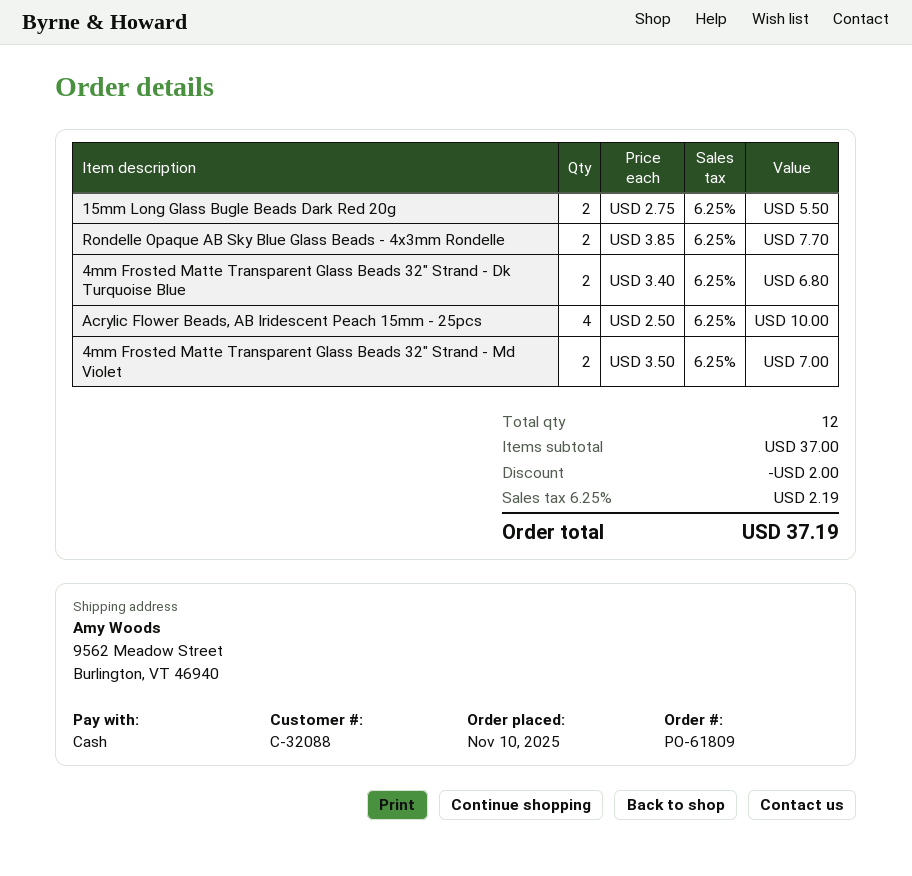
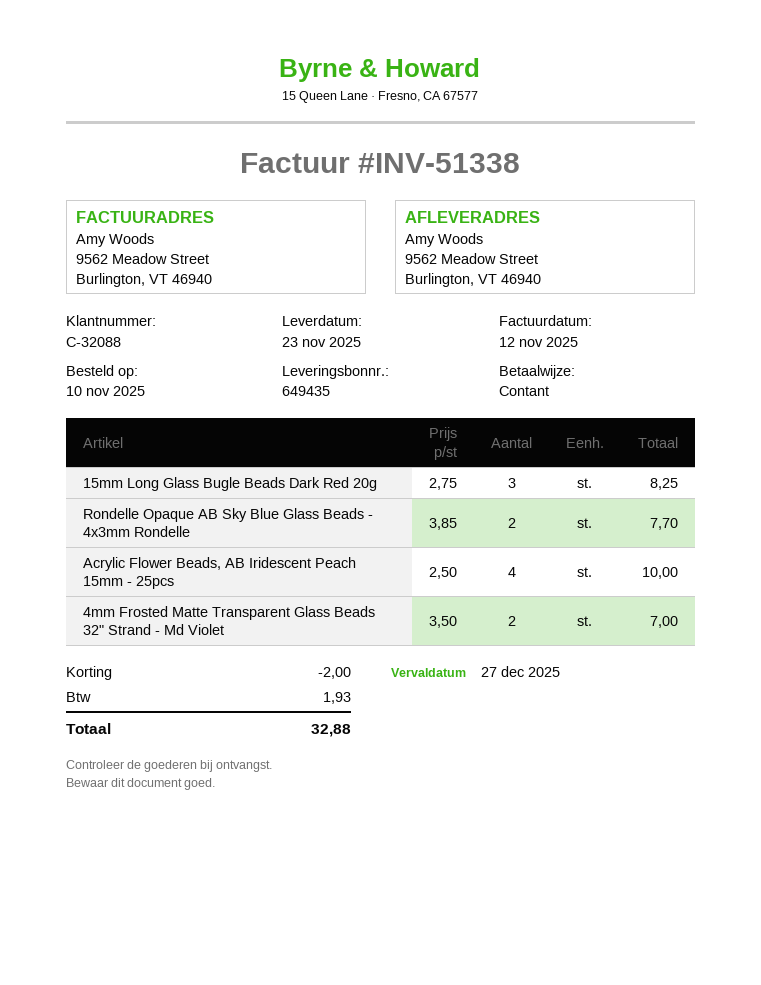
15mm Long Glass Bugle Beads Dark Red 20g: 2 x 2.75 = 5.50 -> 3 x 2.75 = 8.25
4mm Frosted Matte Transparent Glass Beads 32" Strand - Dk Turquoise Blue: 2 x 3.40 = 6.80 -> none
tax: 2.19 -> 1.93
total: 37.19 -> 32.88

